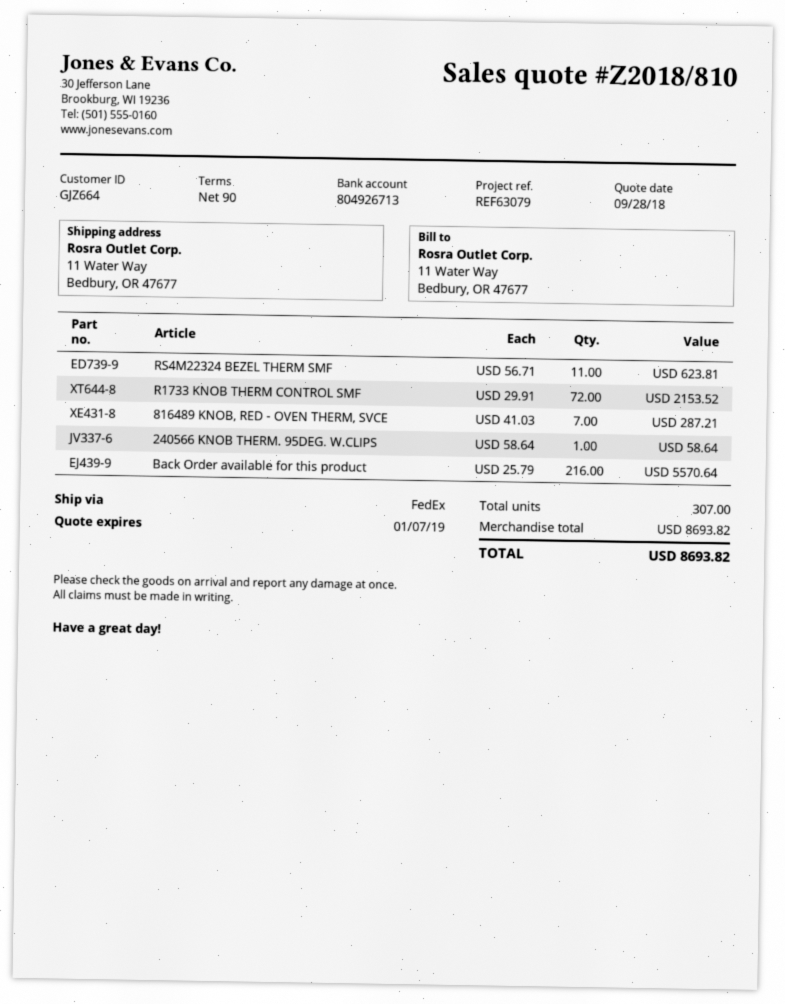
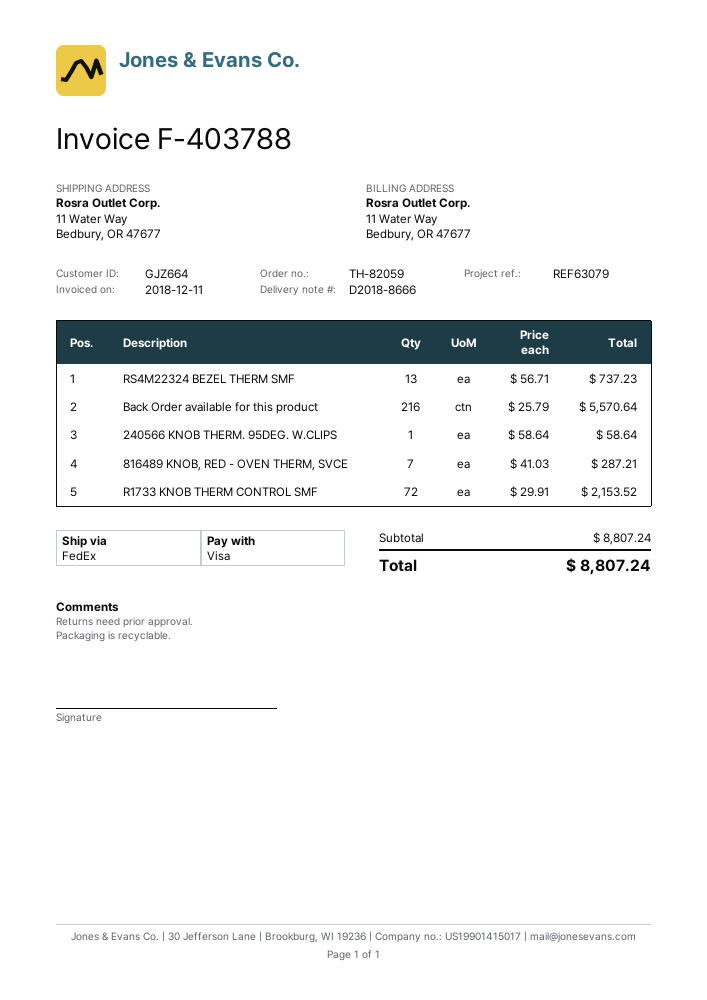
RS4M22324 BEZEL THERM SMF: 11 x 56.71 = 623.81 -> 13 x 56.71 = 737.23
subtotal: 8693.82 -> 8807.24
total: 8693.82 -> 8807.24

